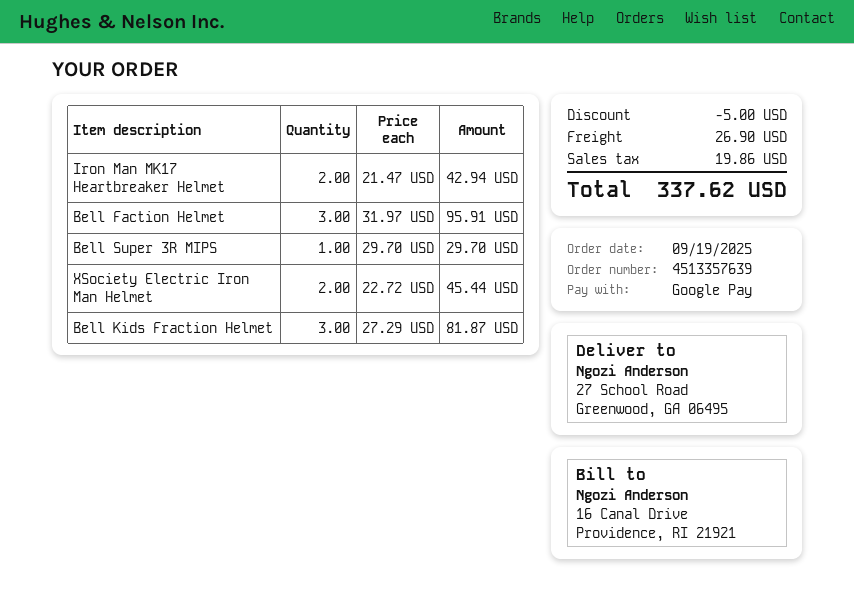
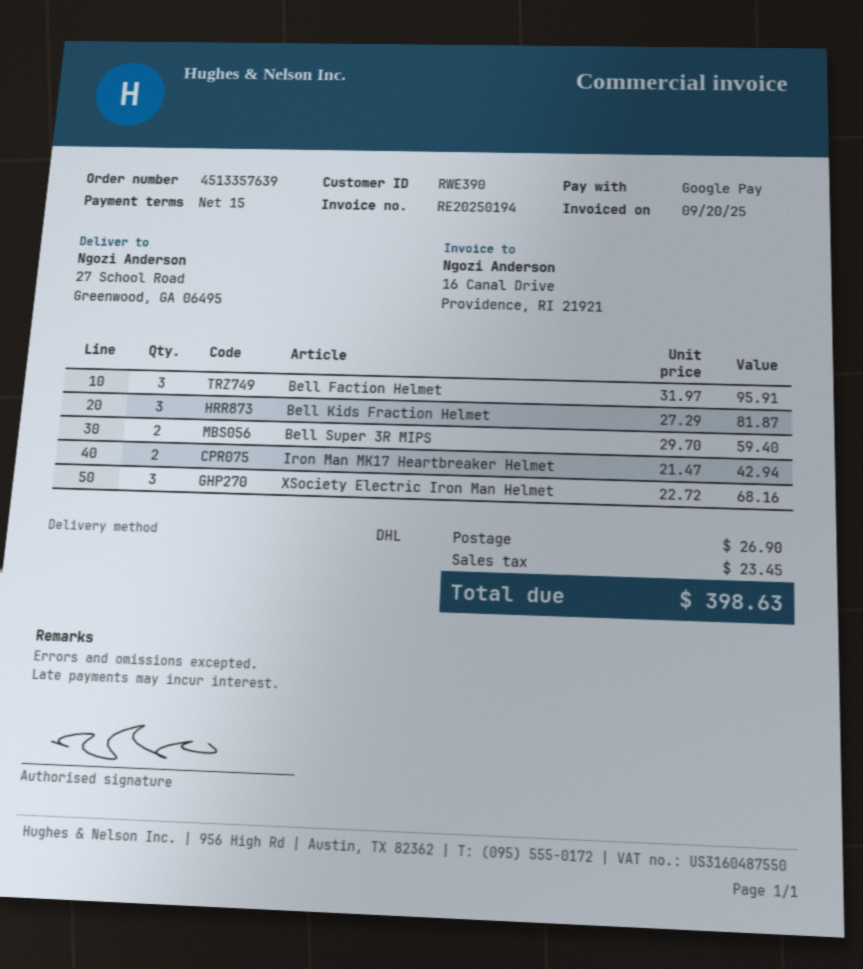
Bell Super 3R MIPS: 1 x 29.70 = 29.70 -> 2 x 29.70 = 59.40
XSociety Electric Iron Man Helmet: 2 x 22.72 = 45.44 -> 3 x 22.72 = 68.16
discount: 5.00 -> none
tax: 19.86 -> 23.45
total: 337.62 -> 398.63

